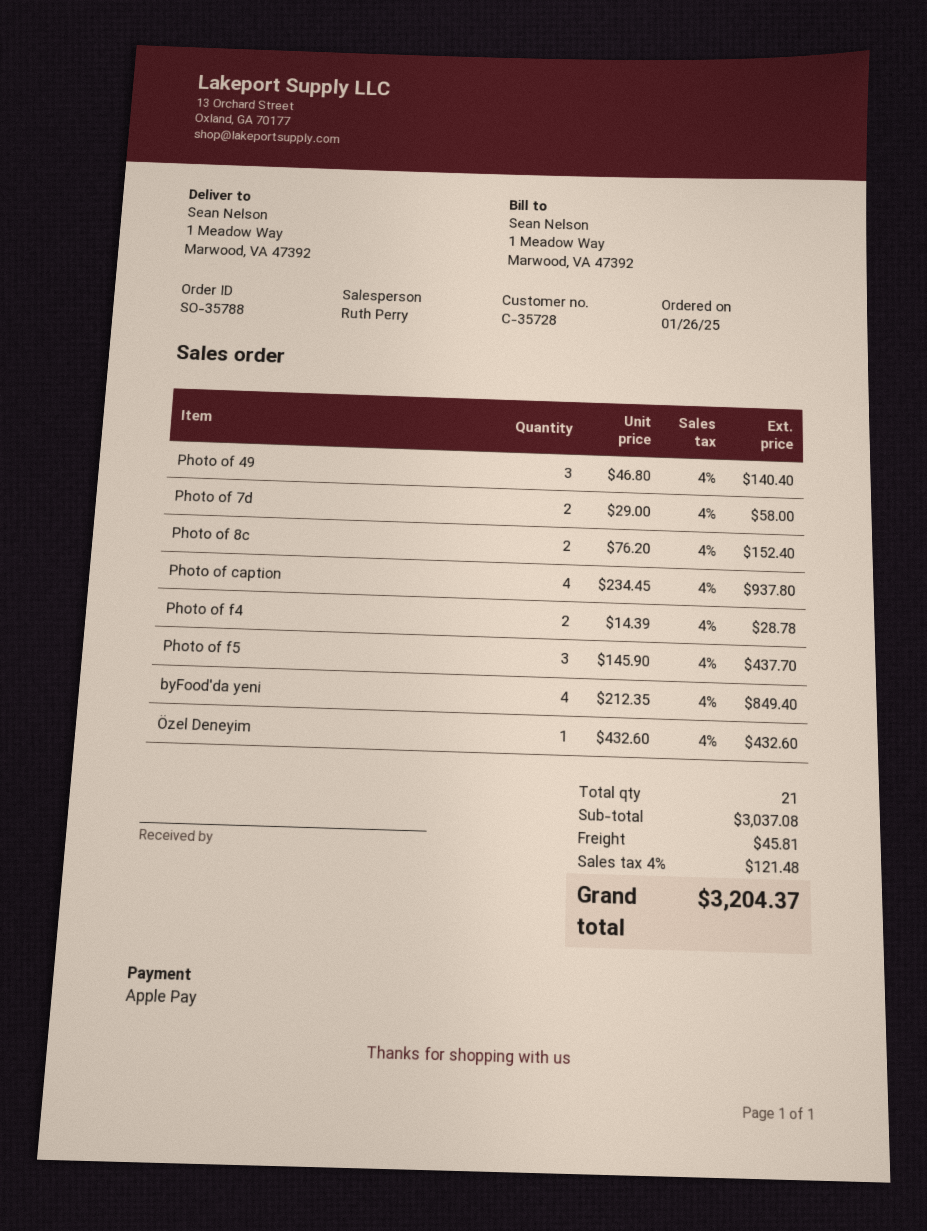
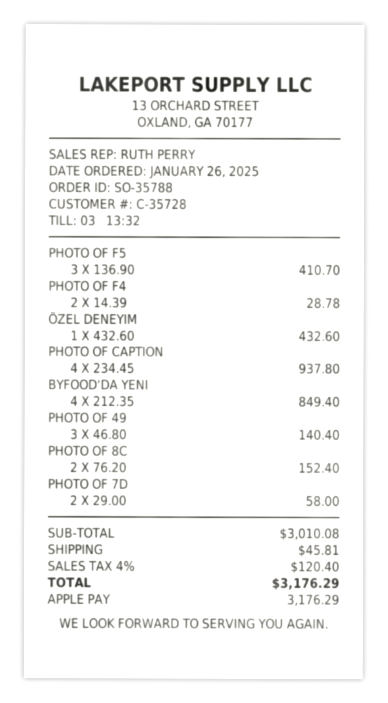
Photo of f5: 3 x 145.90 = 437.70 -> 3 x 136.90 = 410.70
subtotal: 3037.08 -> 3010.08
tax: 4% = 121.48 -> 4% = 120.40
total: 3204.37 -> 3176.29

